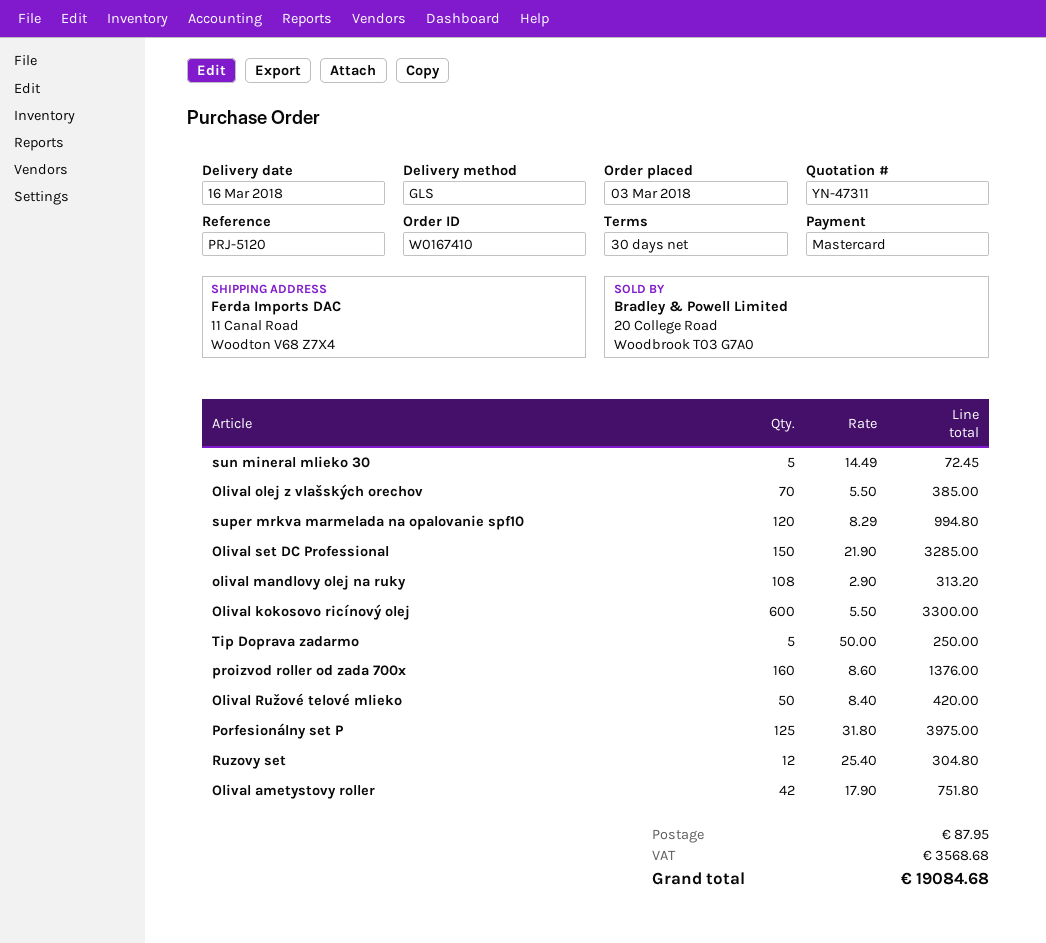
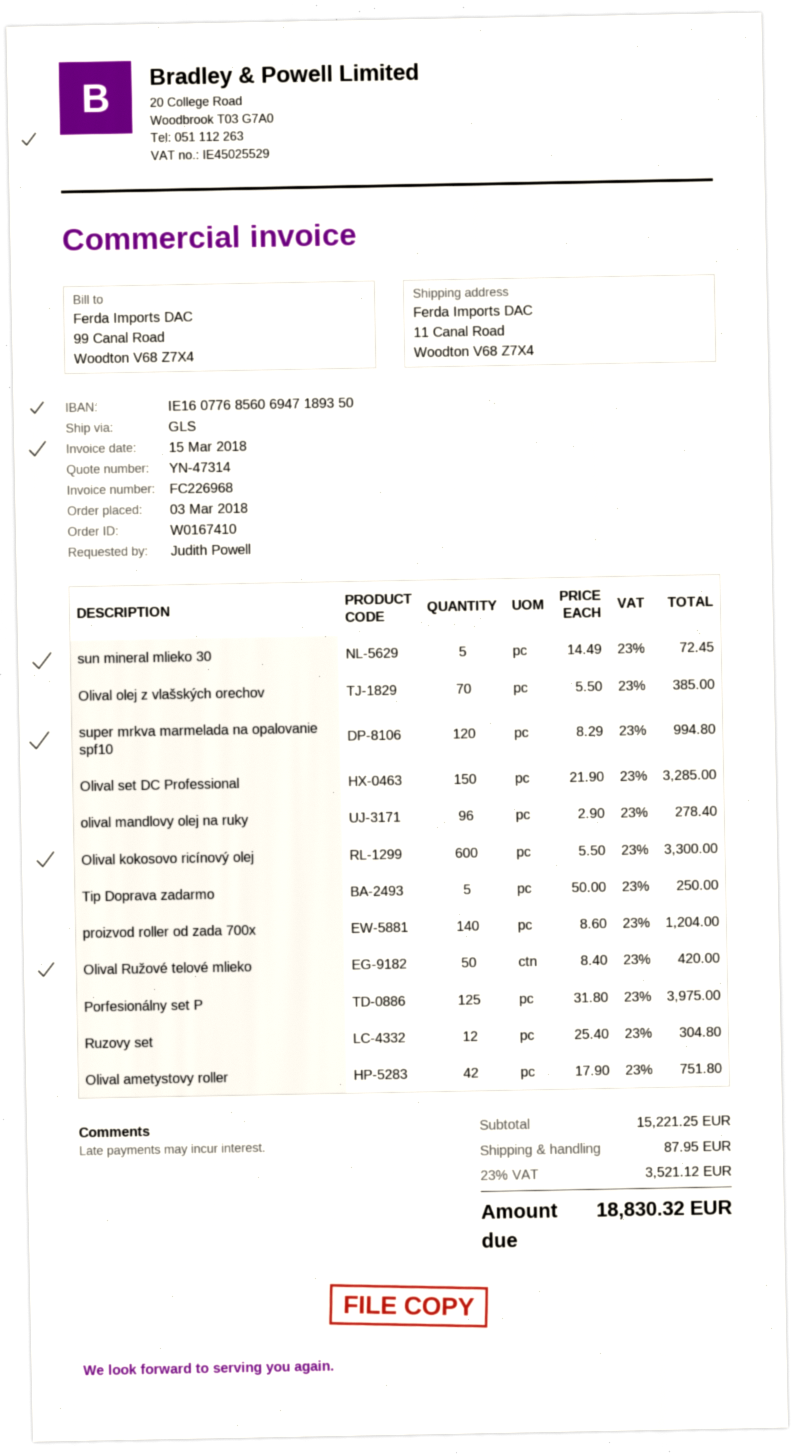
quote number: YN-47311 -> YN-47314
olival mandlovy olej na ruky: 108 x 2.90 = 313.20 -> 96 x 2.90 = 278.40
proizvod roller od zada 700x: 160 x 8.60 = 1376.00 -> 140 x 8.60 = 1204.00
tax: 3568.68 -> 3521.12
total: 19084.68 -> 18830.32

